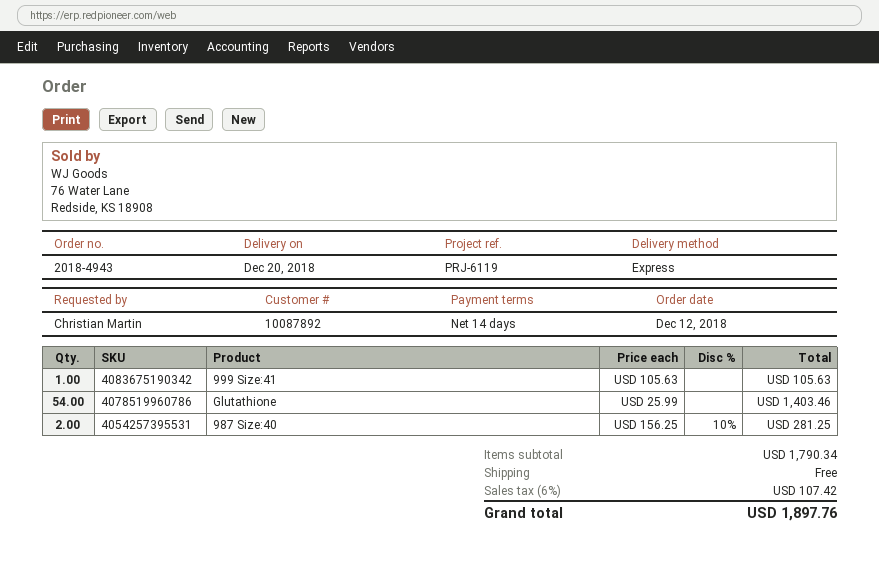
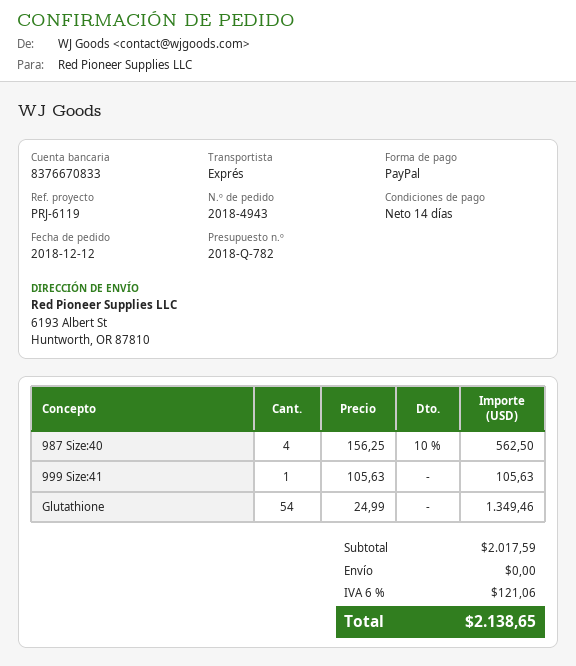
Glutathione: 54 x 25.99 = 1403.46 -> 54 x 24.99 = 1349.46
987 Size:40: 2 x 156.25 - 10% = 281.25 -> 4 x 156.25 - 10% = 562.50
subtotal: 1790.34 -> 2017.59
tax: 6% = 107.42 -> 6% = 121.06
total: 1897.76 -> 2138.65

